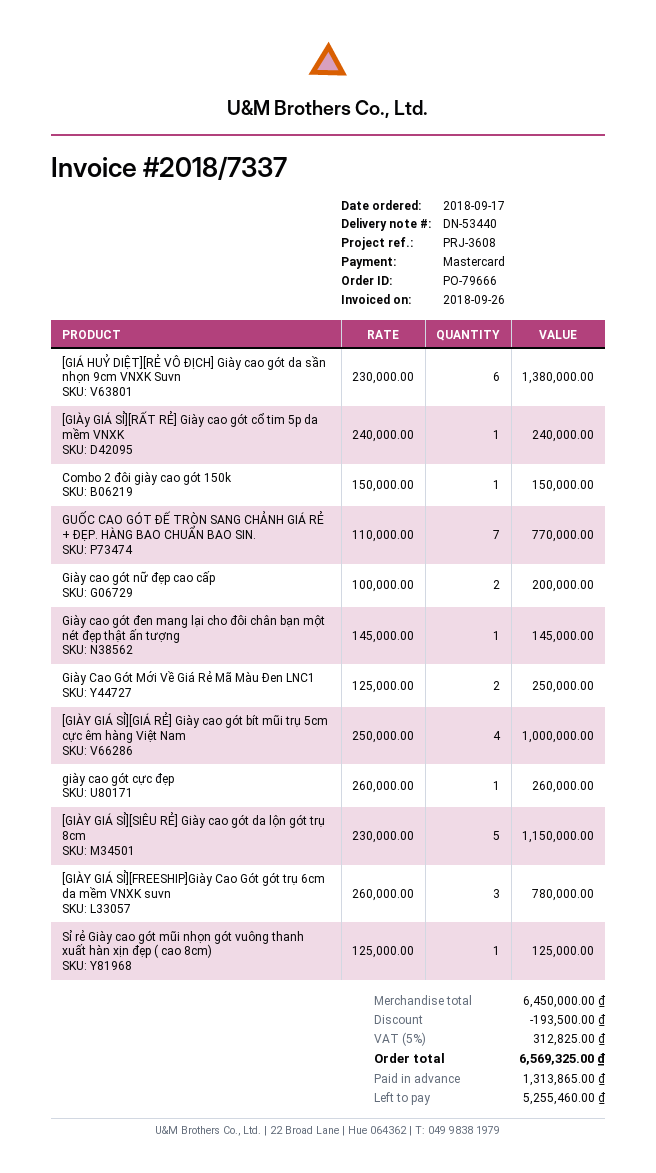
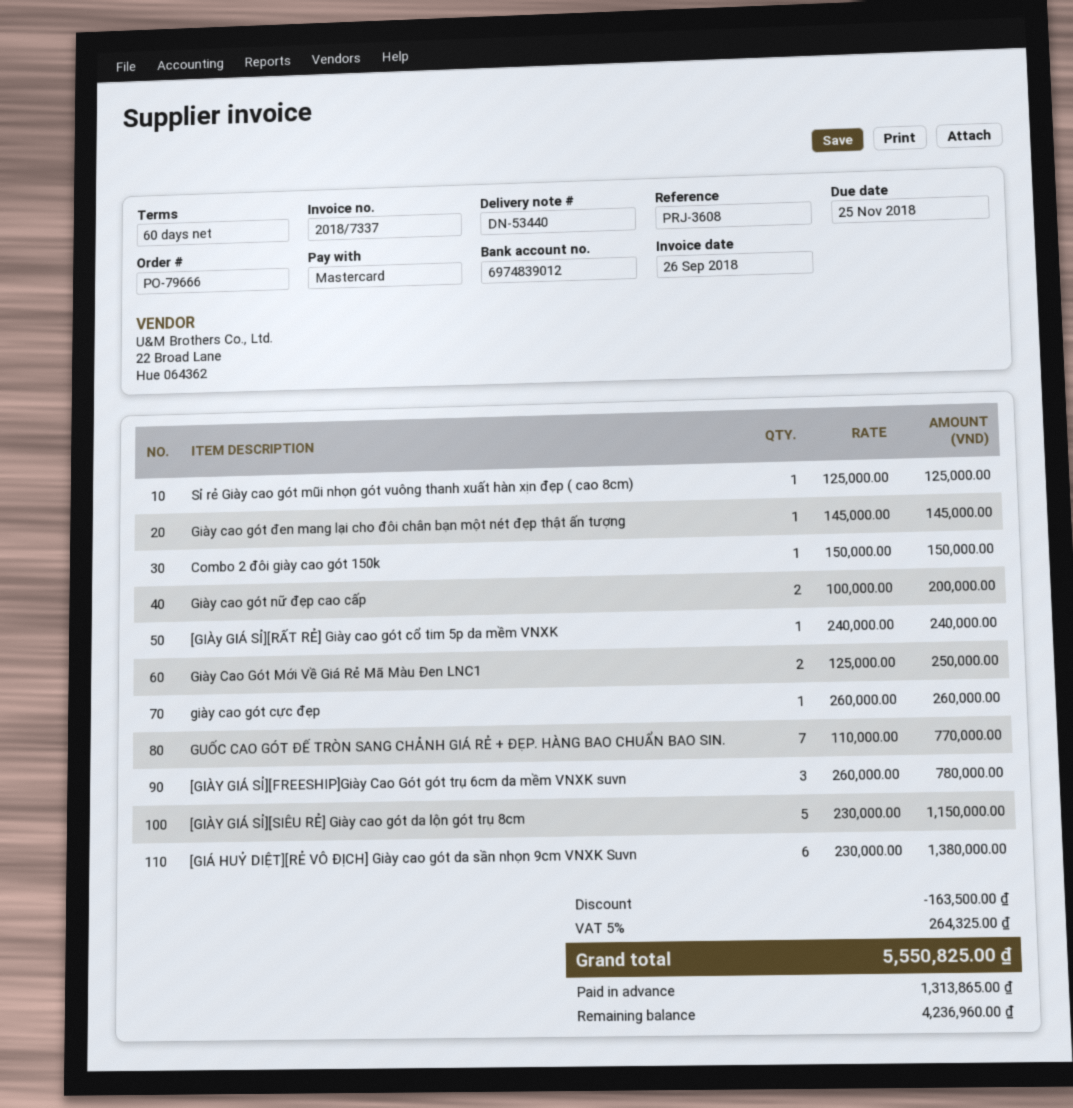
[GIÀY GIÁ SỈ][GIÁ RẺ] Giày cao gót bít mũi trụ 5cm cực êm hàng Việt Nam: 4 x 250000.00 = 1000000.00 -> none
discount: 193500.00 -> 163500.00
tax: 5% = 312825.00 -> 5% = 264325.00
total: 6569325.00 -> 5550825.00
balance: 5255460.00 -> 4236960.00

